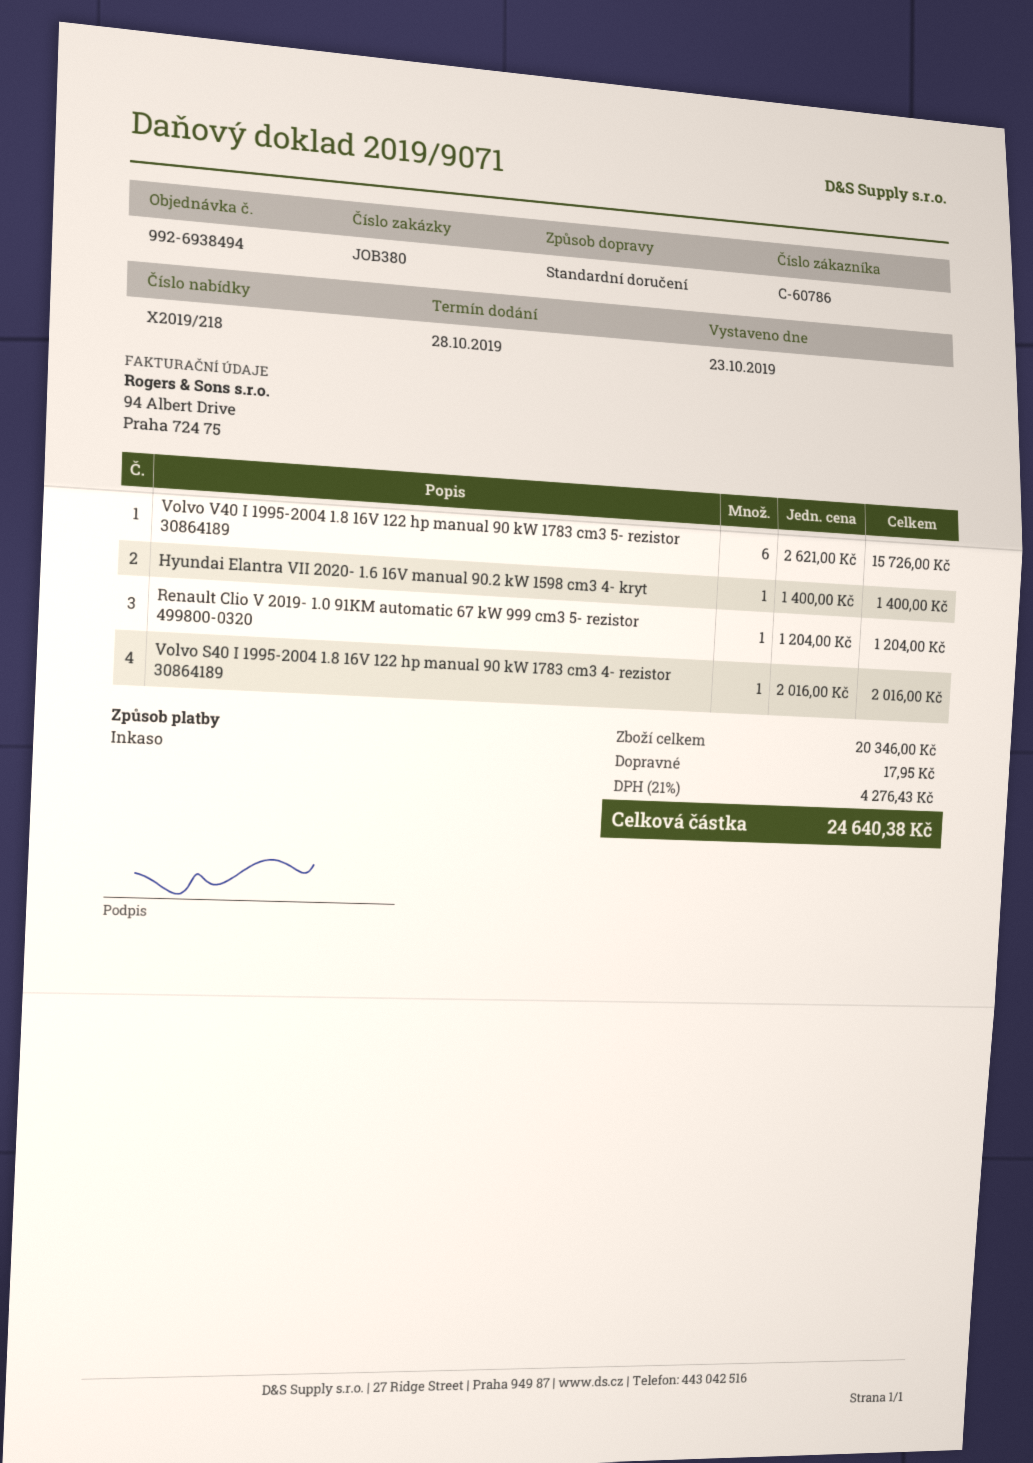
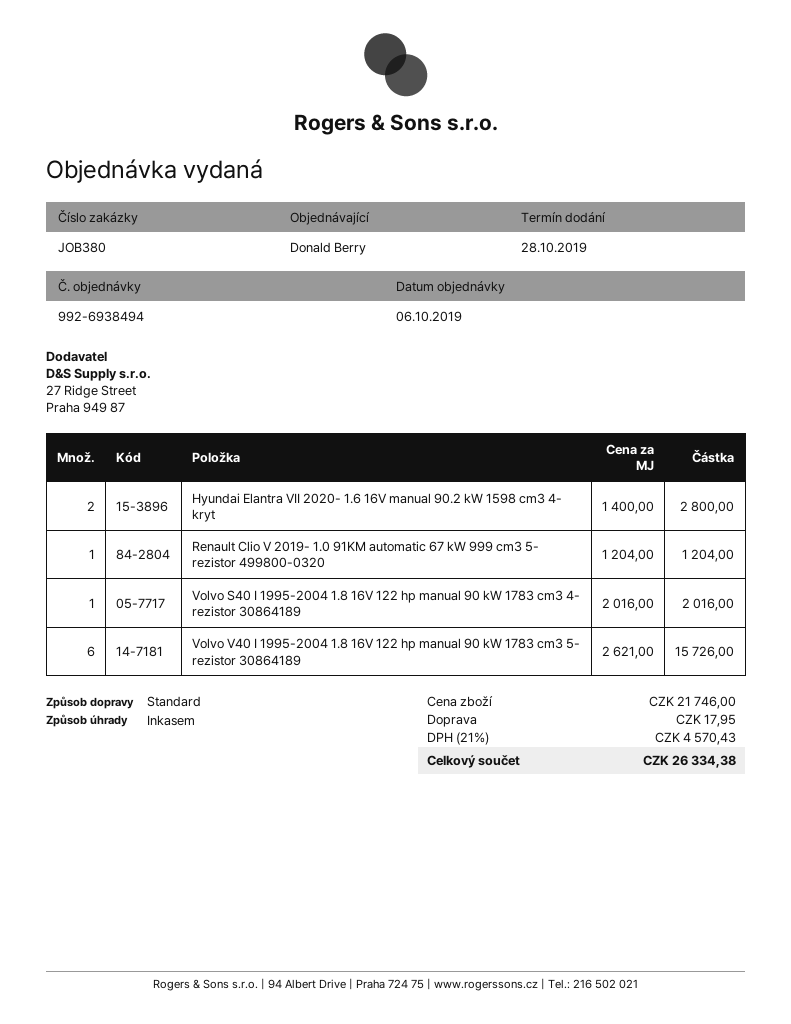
Hyundai Elantra VII 2020- 1.6 16V manual 90.2 kW 1598 cm3 4- kryt: 1 x 1400.00 = 1400.00 -> 2 x 1400.00 = 2800.00
subtotal: 20346.00 -> 21746.00
tax: 21% = 4276.43 -> 21% = 4570.43
total: 24640.38 -> 26334.38

